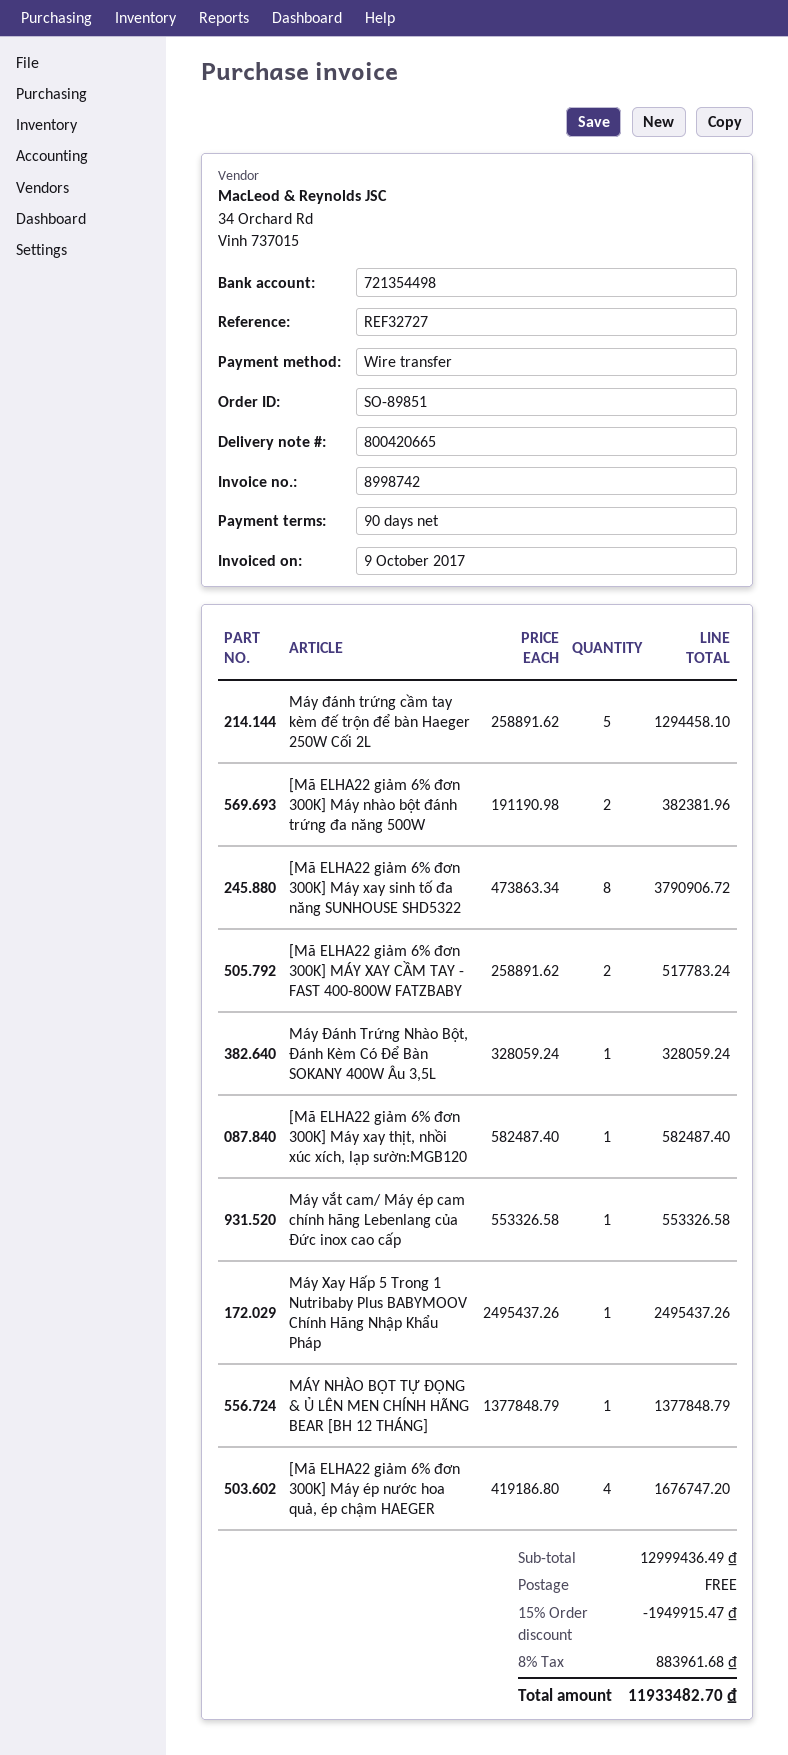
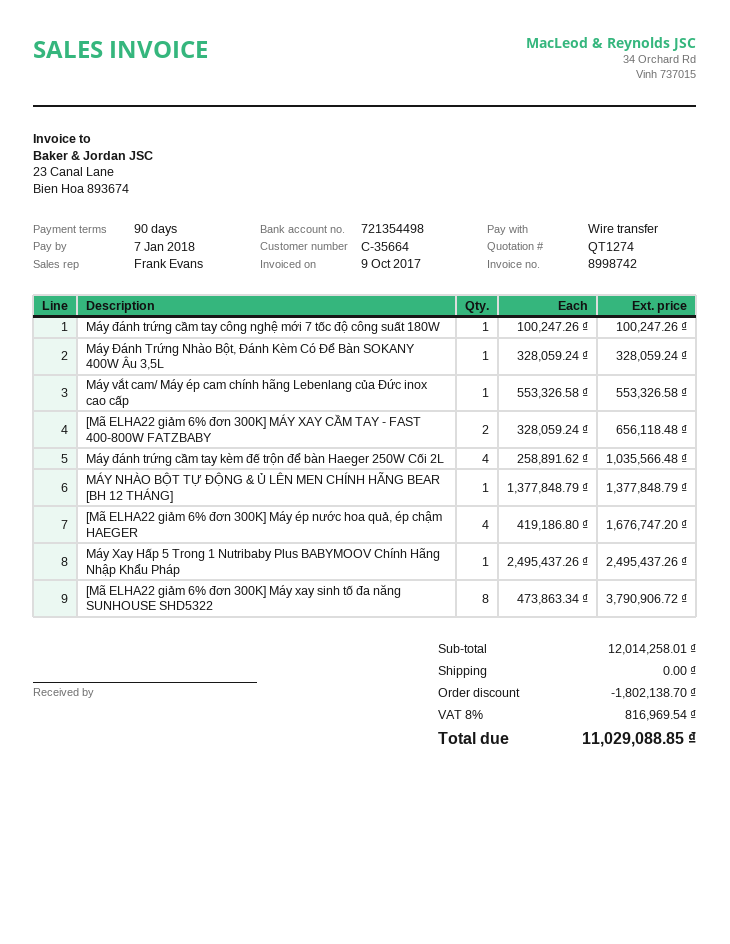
Máy đánh trứng cầm tay kèm đế trộn để bàn Haeger 250W Cối 2L: 5 x 258891.62 = 1294458.10 -> 4 x 258891.62 = 1035566.48
[Mã ELHA22 giảm 6% đơn 300K] Máy nhào bột đánh trứng đa năng 500W: 2 x 191190.98 = 382381.96 -> none
[Mã ELHA22 giảm 6% đơn 300K] MÁY XAY CẦM TAY - FAST 400-800W FATZBABY: 2 x 258891.62 = 517783.24 -> 2 x 328059.24 = 656118.48
[Mã ELHA22 giảm 6% đơn 300K] Máy xay thịt, nhồi xúc xích, lạp sườn:MGB120: 1 x 582487.40 = 582487.40 -> none
Máy đánh trứng cầm tay công nghệ mới 7 tốc độ công suất 180W: none -> 1 x 100247.26 = 100247.26
subtotal: 12999436.49 -> 12014258.01
discount: 1949915.47 -> 1802138.70
tax: 8% = 883961.68 -> 8% = 816969.54
total: 11933482.70 -> 11029088.85

